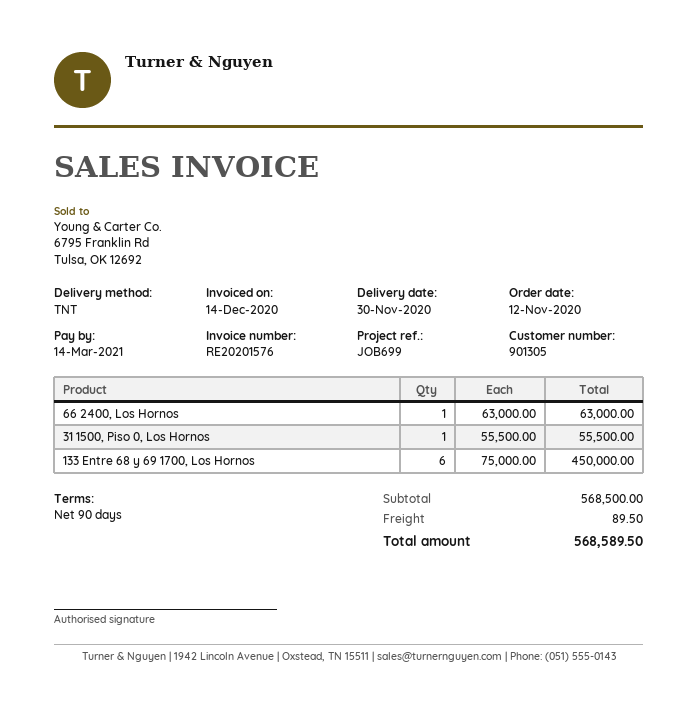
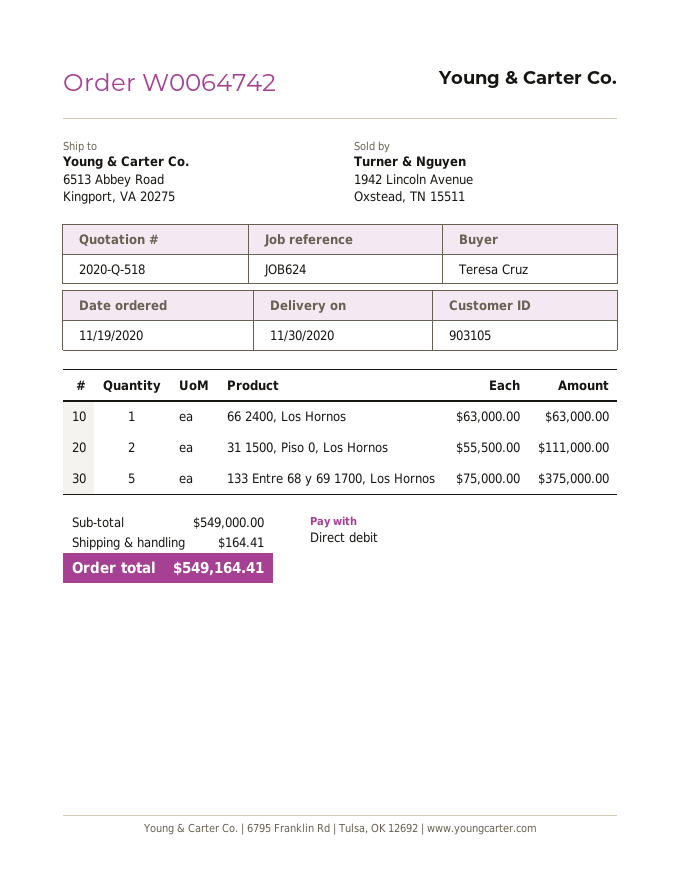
order date: 2020-11-12 -> 2020-11-19
customer number: 901305 -> 903105
reference: JOB699 -> JOB624
31 1500, Piso 0, Los Hornos: 1 x 55500.00 = 55500.00 -> 2 x 55500.00 = 111000.00
133 Entre 68 y 69 1700, Los Hornos: 6 x 75000.00 = 450000.00 -> 5 x 75000.00 = 375000.00
subtotal: 568500.00 -> 549000.00
shipping: 89.50 -> 164.41
total: 568589.50 -> 549164.41

